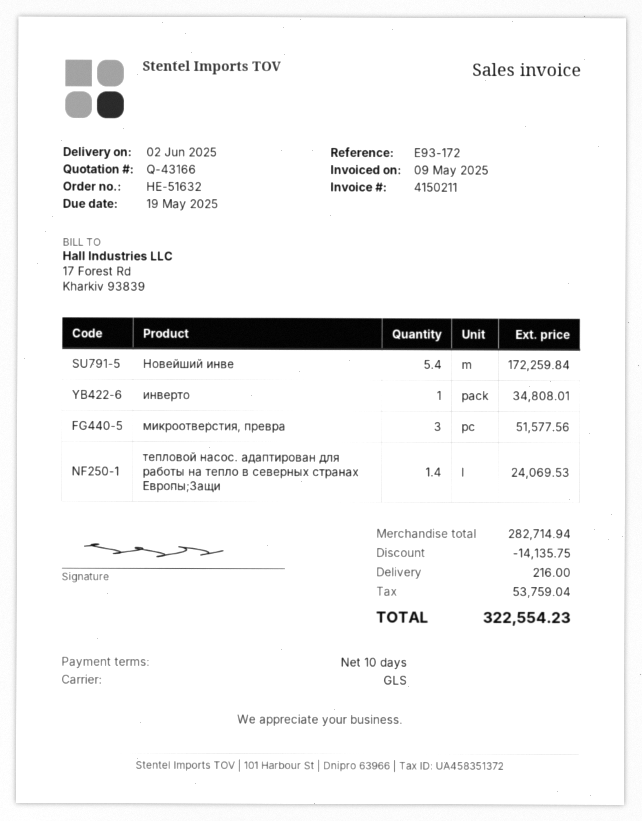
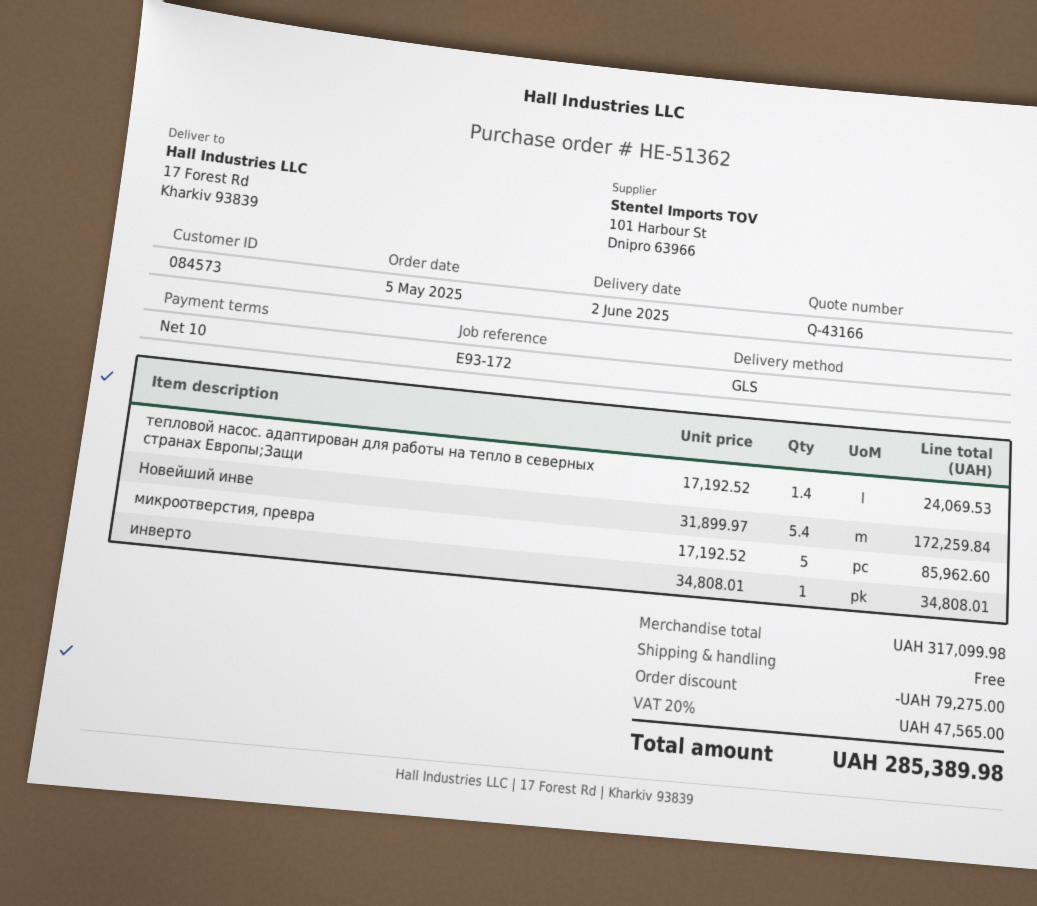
order number: HE-51632 -> HE-51362
микроотверстия, превра: 3 for 51577.56 -> 5 for 85962.60
subtotal: 282714.94 -> 317099.98
discount: 14135.75 -> 79275.00
shipping: 216.00 -> 0.00
tax: 53759.04 -> 47565.00
total: 322554.23 -> 285389.98

